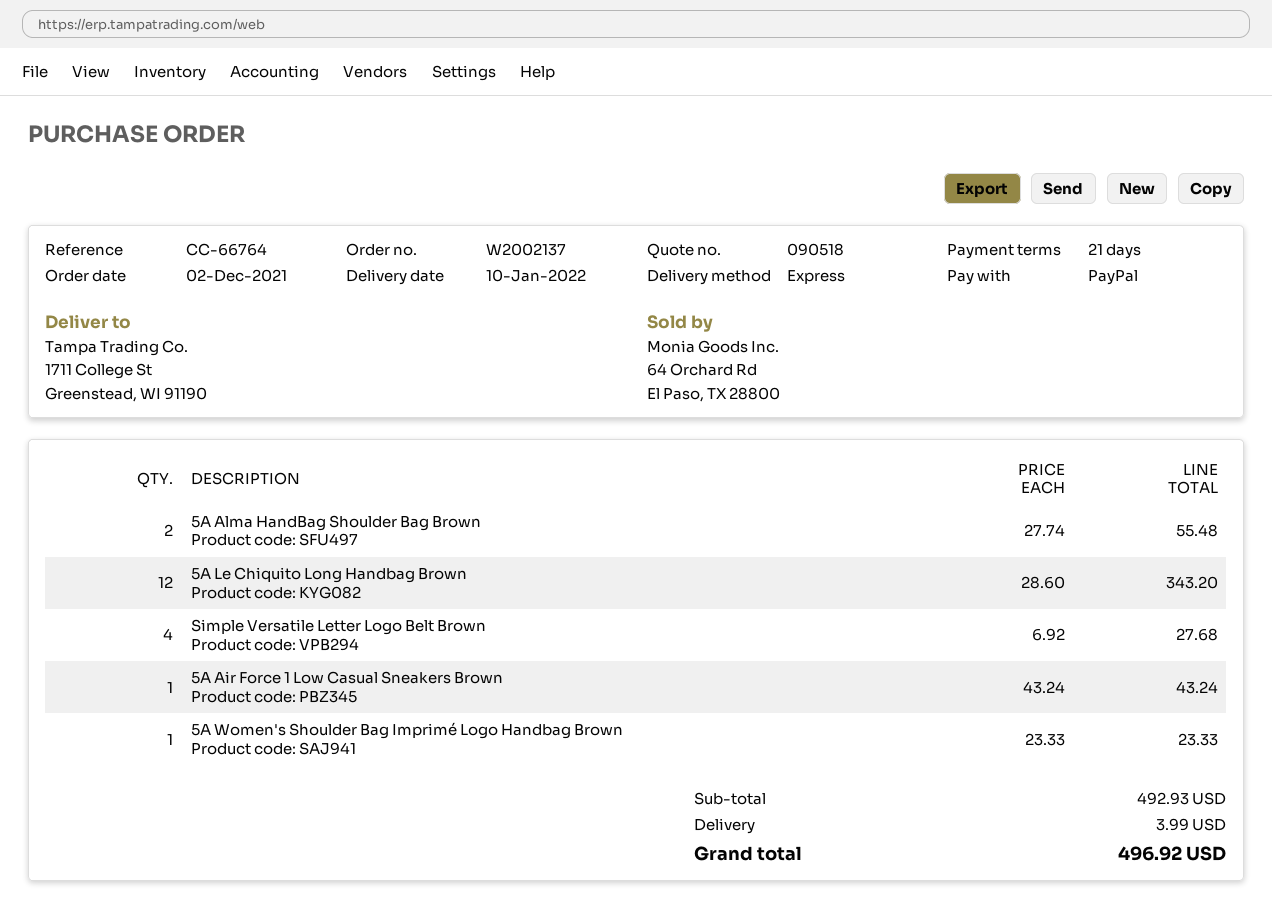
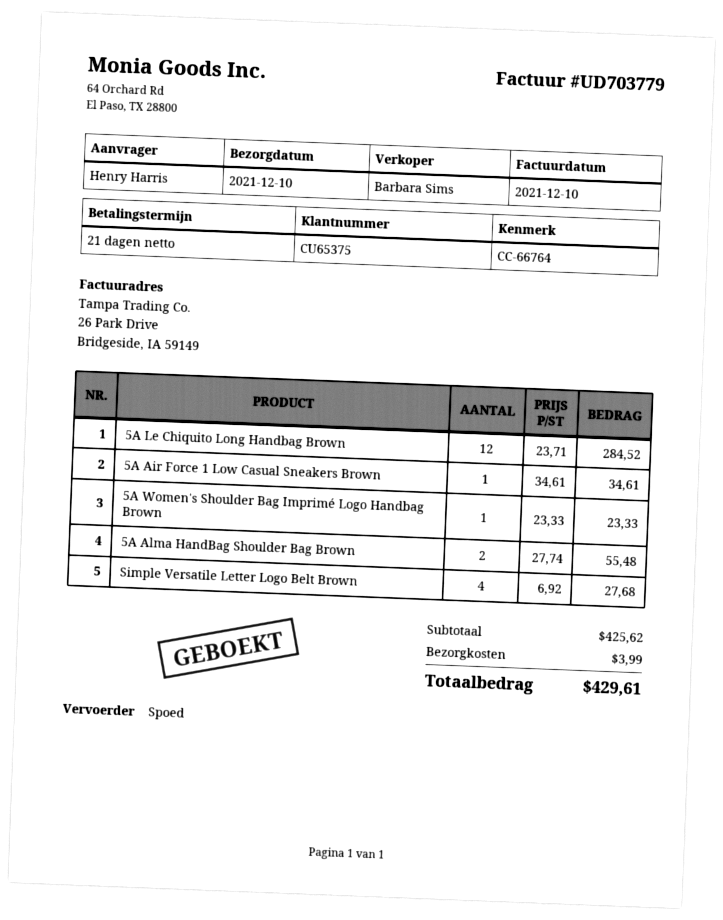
delivery date: 2022-01-10 -> 2021-12-10
5A Le Chiquito Long Handbag Brown: 12 x 28.60 = 343.20 -> 12 x 23.71 = 284.52
5A Air Force 1 Low Casual Sneakers Brown: 1 x 43.24 = 43.24 -> 1 x 34.61 = 34.61
subtotal: 492.93 -> 425.62
total: 496.92 -> 429.61

